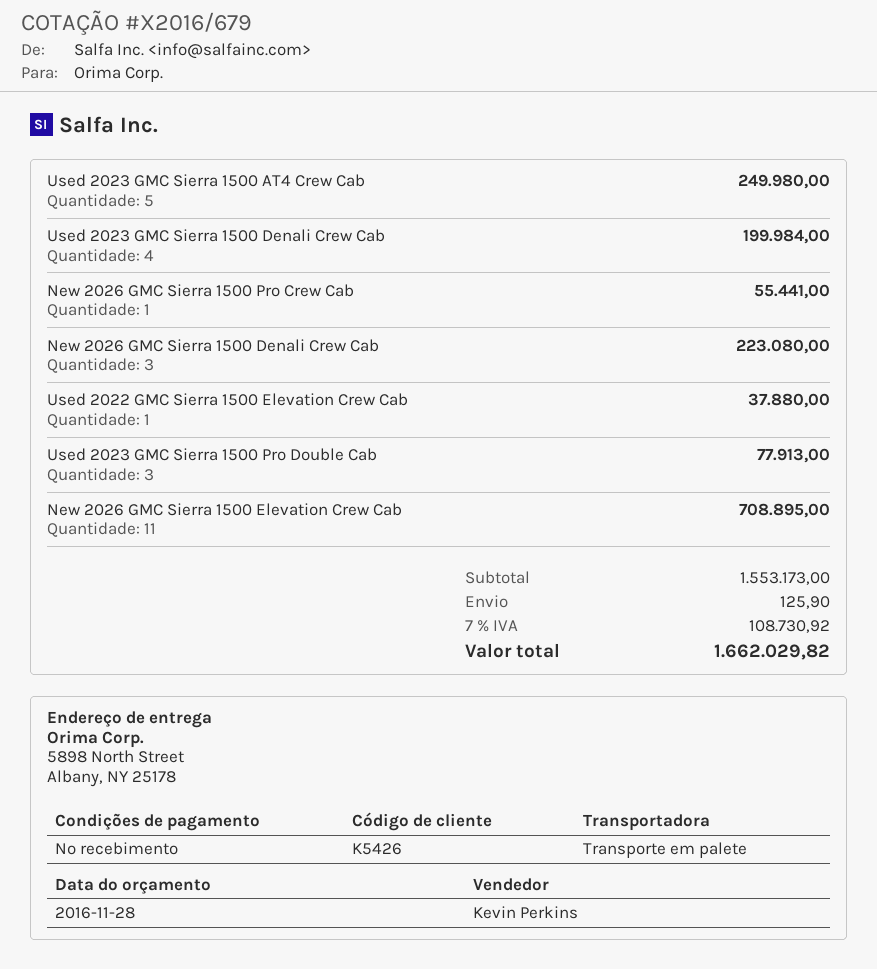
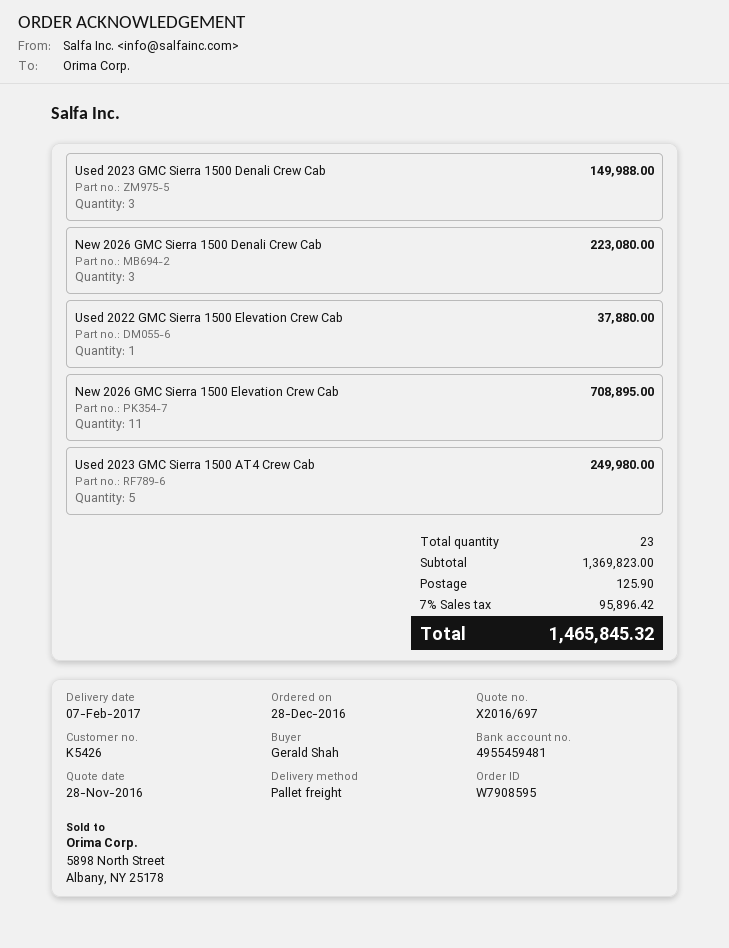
quote number: X2016/679 -> X2016/697
Used 2023 GMC Sierra 1500 Denali Crew Cab: 4 for 199984.00 -> 3 for 149988.00
New 2026 GMC Sierra 1500 Pro Crew Cab: 1 for 55441.00 -> none
Used 2023 GMC Sierra 1500 Pro Double Cab: 3 for 77913.00 -> none
subtotal: 1553173.00 -> 1369823.00
tax: 7% = 108730.92 -> 7% = 95896.42
total: 1662029.82 -> 1465845.32

